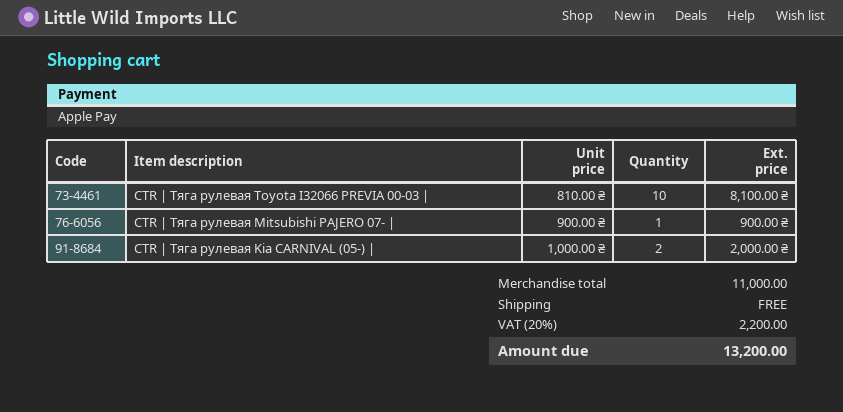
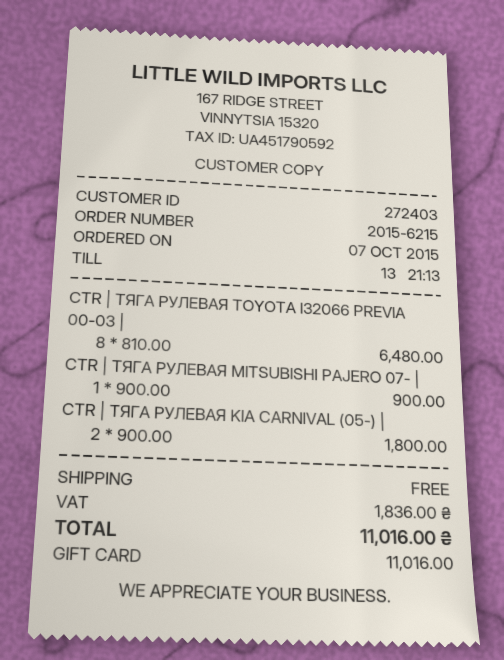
payment method: Apple Pay -> gift card
CTR | Тяга рулевая Toyota I32066 PREVIA 00-03 |: 10 x 810.00 = 8100.00 -> 8 x 810.00 = 6480.00
CTR | Тяга рулевая Kia CARNIVAL (05-) |: 2 x 1000.00 = 2000.00 -> 2 x 900.00 = 1800.00
tax: 2200.00 -> 1836.00
total: 13200.00 -> 11016.00

